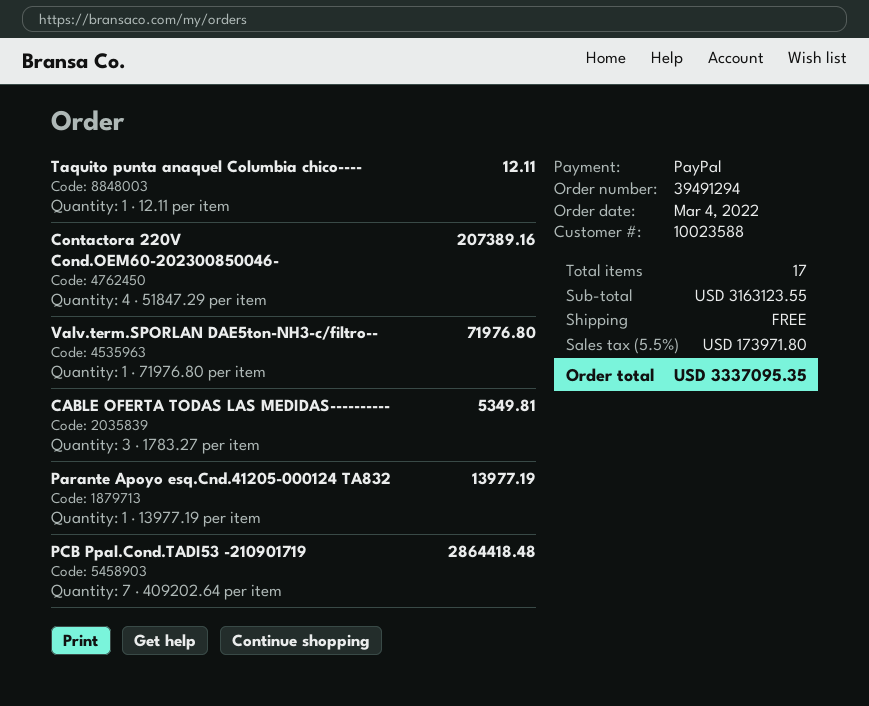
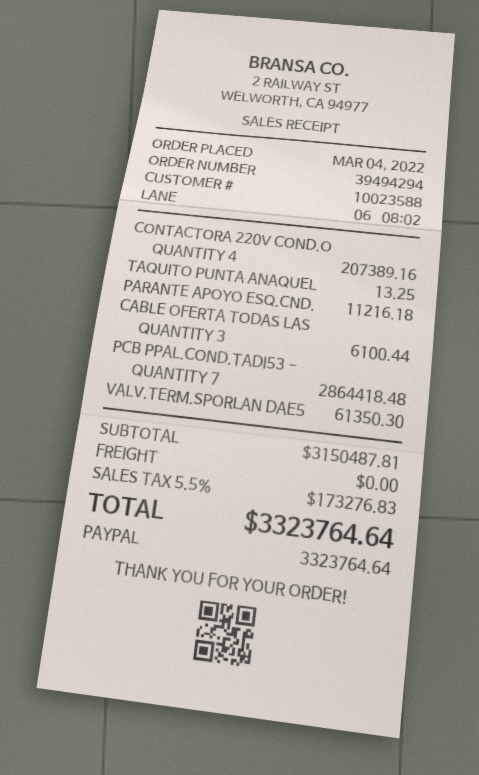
order number: 39491294 -> 39494294
Taquito punta anaquel Columbia chico----: 1 for 12.11 -> 1 for 13.25
Valv.term.SPORLAN DAE5ton-NH3-c/filtro--: 1 for 71976.80 -> 1 for 61350.30
CABLE OFERTA TODAS LAS MEDIDAS----------: 3 for 5349.81 -> 3 for 6100.44
Parante Apoyo esq.Cnd.41205-000124 TA832: 1 for 13977.19 -> 1 for 11216.18
subtotal: 3163123.55 -> 3150487.81
tax: 5.5% = 173971.80 -> 5.5% = 173276.83
total: 3337095.35 -> 3323764.64

